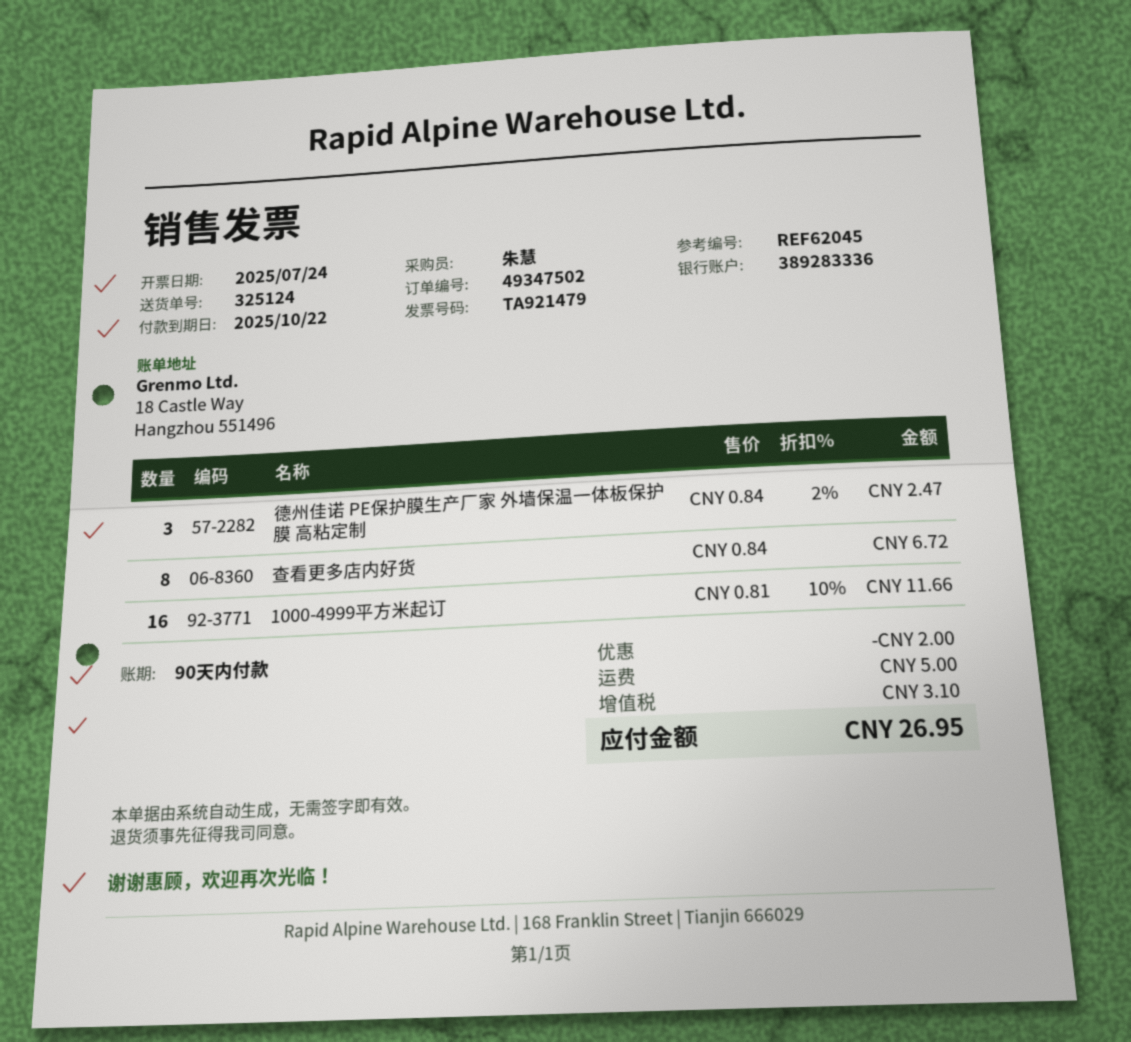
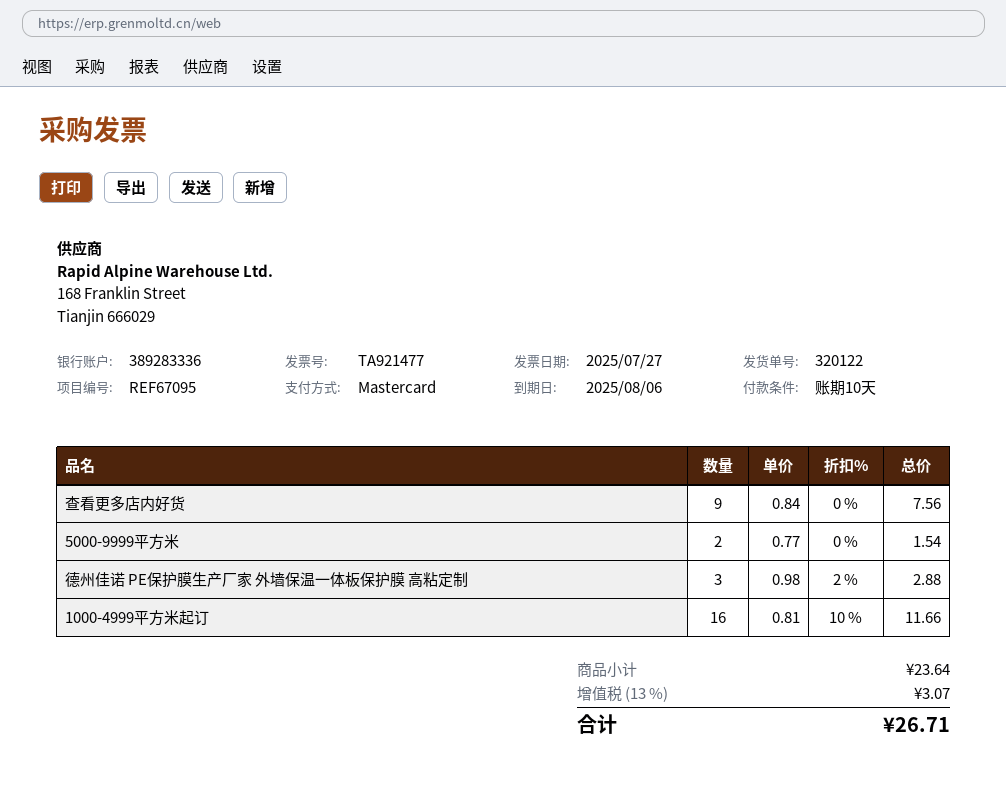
delivery note number: 325124 -> 320122
invoice number: TA921479 -> TA921477
invoice date: 2025-07-24 -> 2025-07-27
payment terms: 90 days -> 10 days
due date: 2025-10-22 -> 2025-08-06
reference: REF62045 -> REF67095
德州佳诺 PE保护膜生产厂家 外墙保温一体板保护膜 高粘定制: 3 x 0.84 - 2% = 2.47 -> 3 x 0.98 - 2% = 2.88
查看更多店内好货: 8 x 0.84 = 6.72 -> 9 x 0.84 = 7.56
5000-9999平方米: none -> 2 x 0.77 = 1.54
discount: 2.00 -> none
shipping: 5.00 -> none
tax: 3.10 -> 3.07
total: 26.95 -> 26.71

